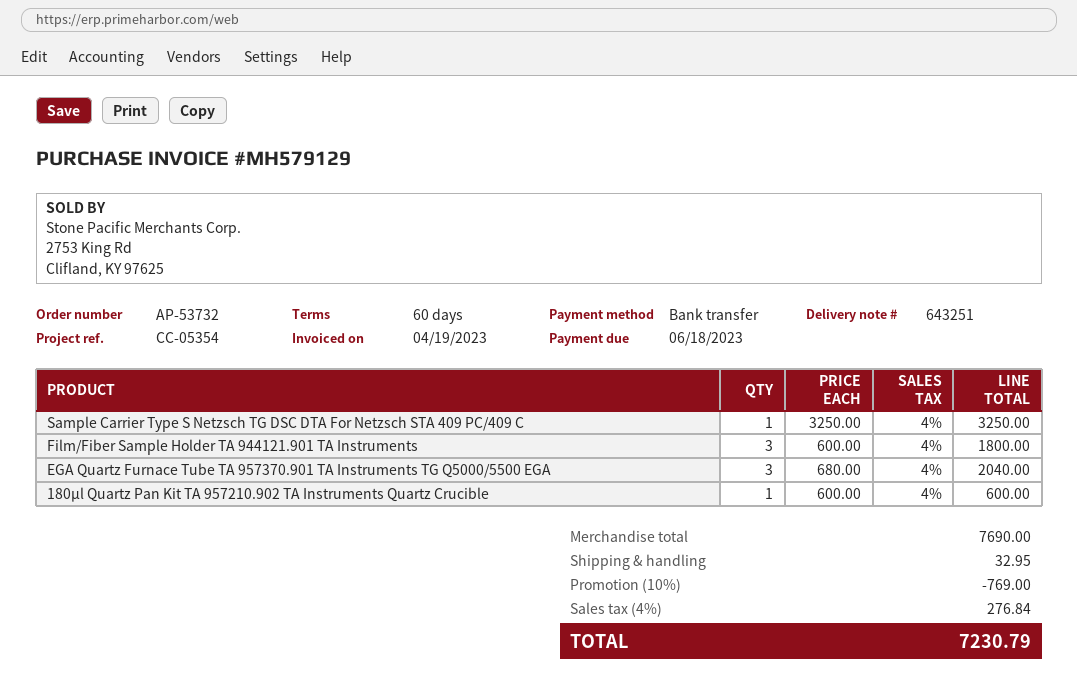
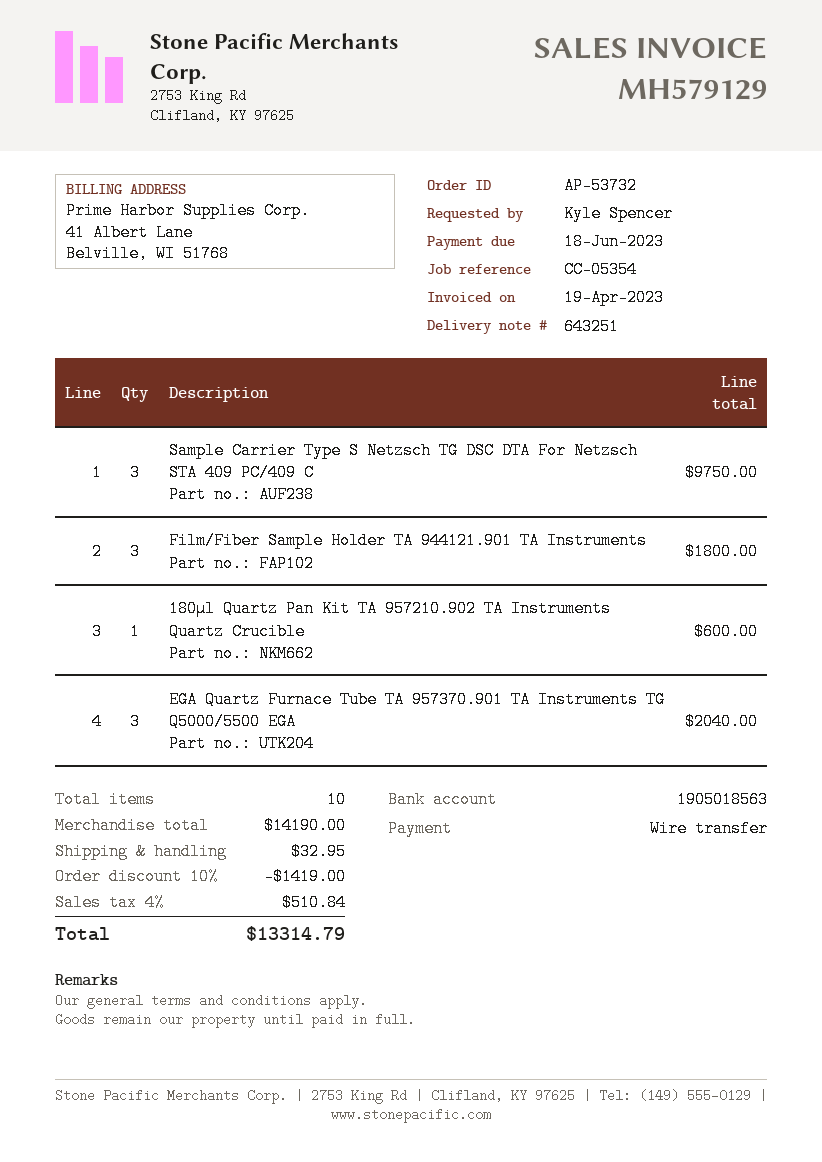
Sample Carrier Type S Netzsch TG DSC DTA For Netzsch STA 409 PC/409 C: 1 for 3250.00 -> 3 for 9750.00
subtotal: 7690.00 -> 14190.00
discount: 10% = 769.00 -> 10% = 1419.00
tax: 4% = 276.84 -> 4% = 510.84
total: 7230.79 -> 13314.79

